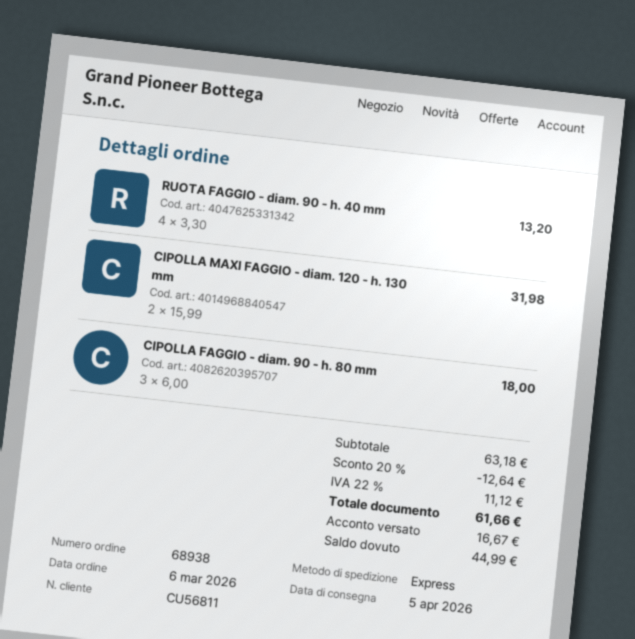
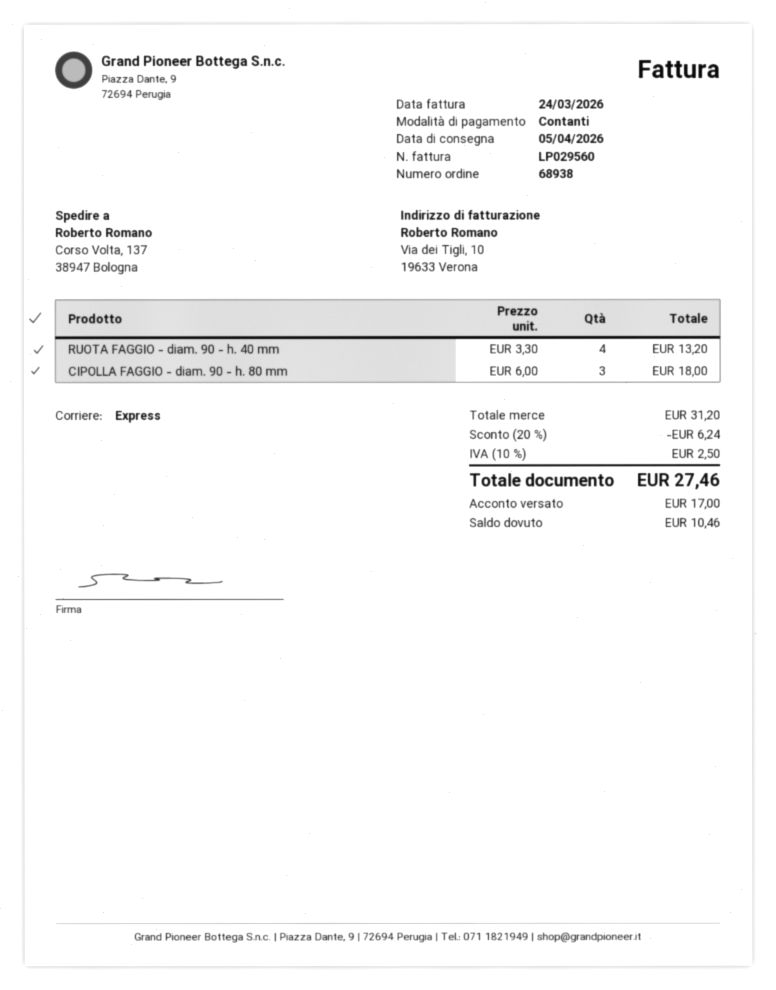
CIPOLLA MAXI FAGGIO - diam. 120 - h. 130 mm: 2 x 15.99 = 31.98 -> none
subtotal: 63.18 -> 31.20
discount: 20% = 12.64 -> 20% = 6.24
tax: 22% = 11.12 -> 10% = 2.50
total: 61.66 -> 27.46
deposit: 16.67 -> 17.00
balance: 44.99 -> 10.46

